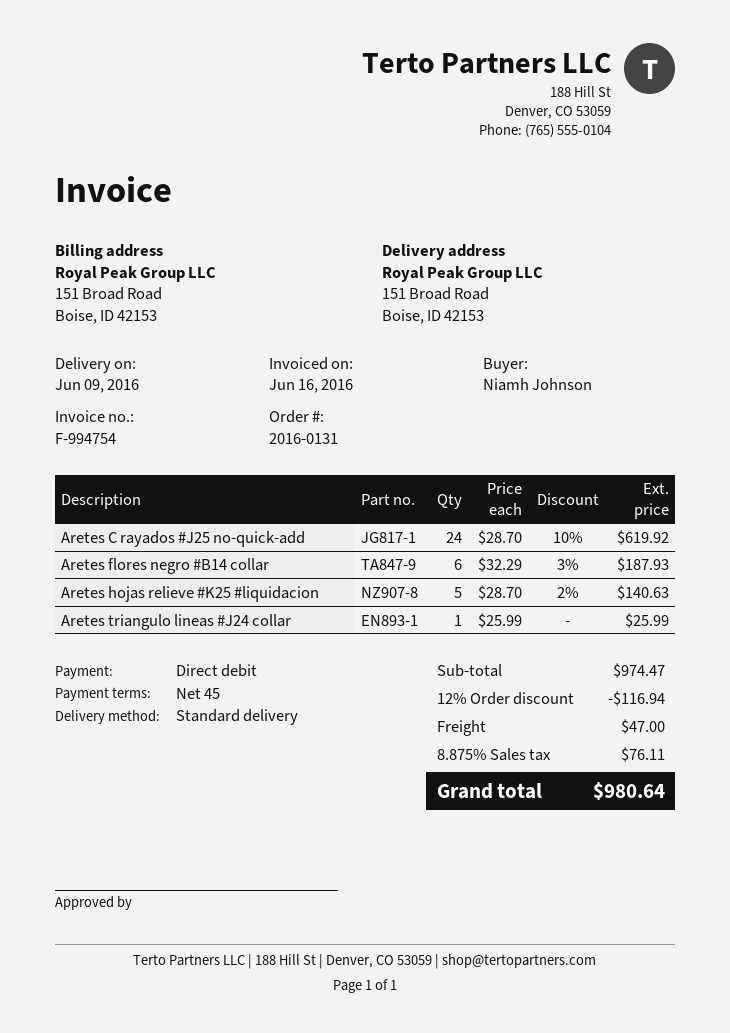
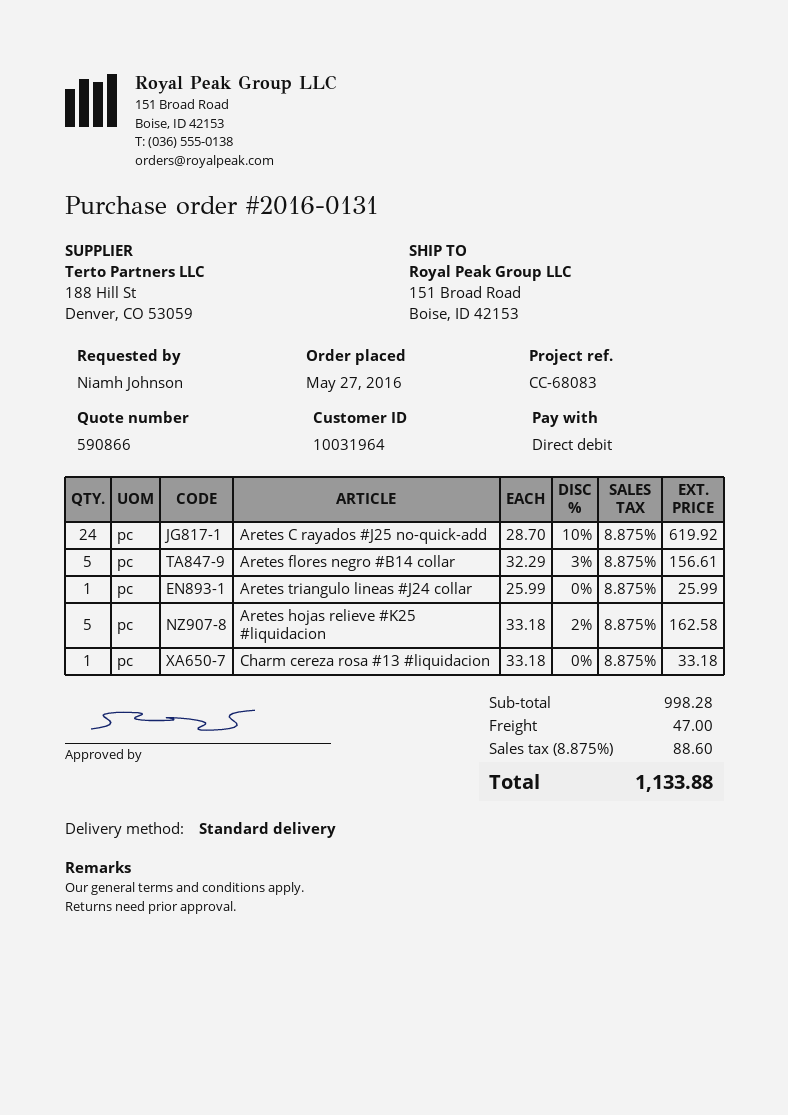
Aretes flores negro #B14 collar: 6 x 32.29 - 3% = 187.93 -> 5 x 32.29 - 3% = 156.61
Aretes hojas relieve #K25 #liquidacion: 5 x 28.70 - 2% = 140.63 -> 5 x 33.18 - 2% = 162.58
Charm cereza rosa #13 #liquidacion: none -> 1 x 33.18 = 33.18
subtotal: 974.47 -> 998.28
discount: 12% = 116.94 -> none
tax: 8.875% = 76.11 -> 8.875% = 88.60
total: 980.64 -> 1133.88

